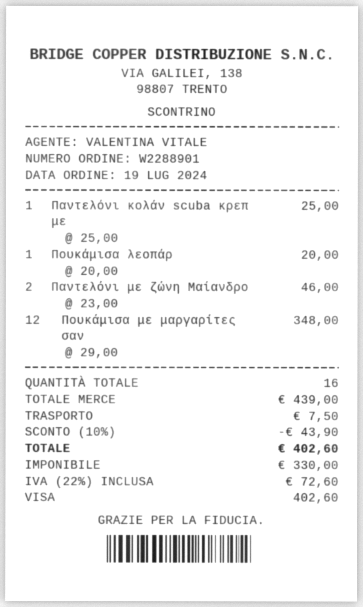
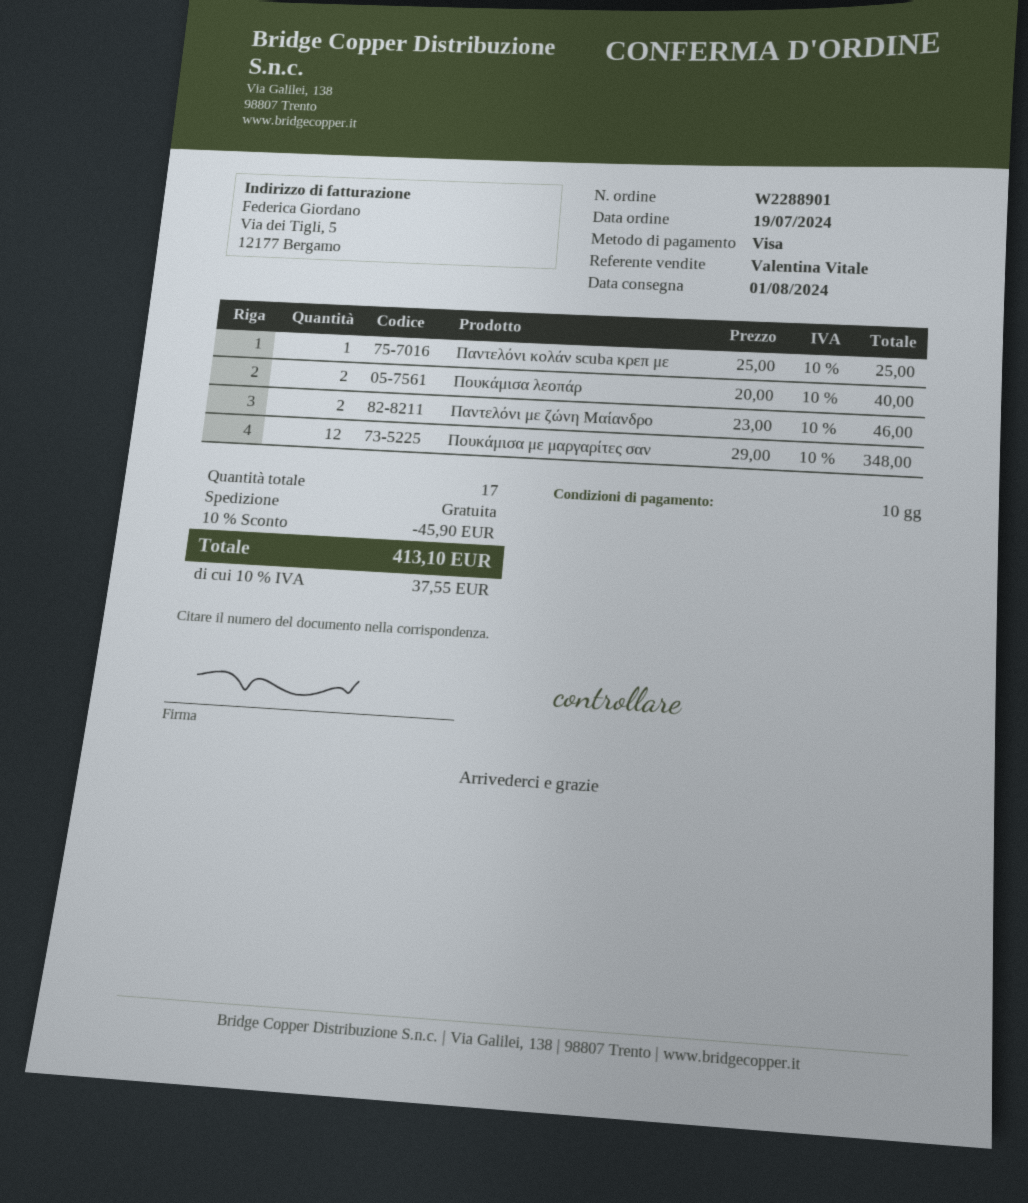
Πουκάμισα λεοπάρ: 1 x 20.00 = 20.00 -> 2 x 20.00 = 40.00
total quantity: 16 -> 17
discount: 10% = 43.90 -> 10% = 45.90
shipping: 7.50 -> 0.00
tax: 22% = 72.60 -> 10% = 37.55
total: 402.60 -> 413.10

